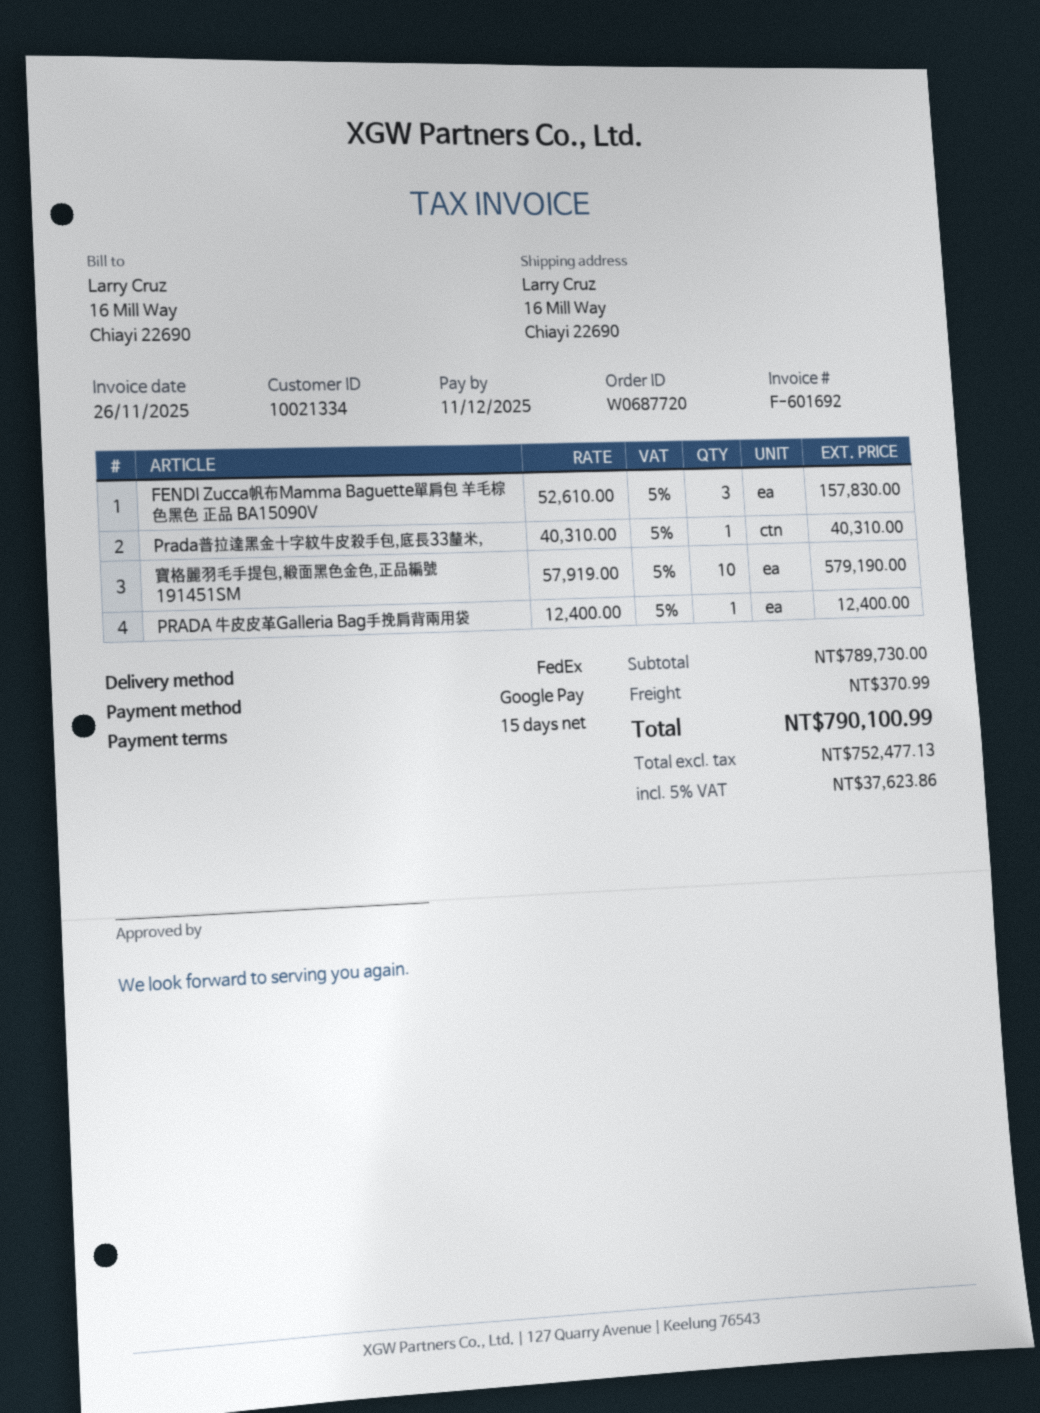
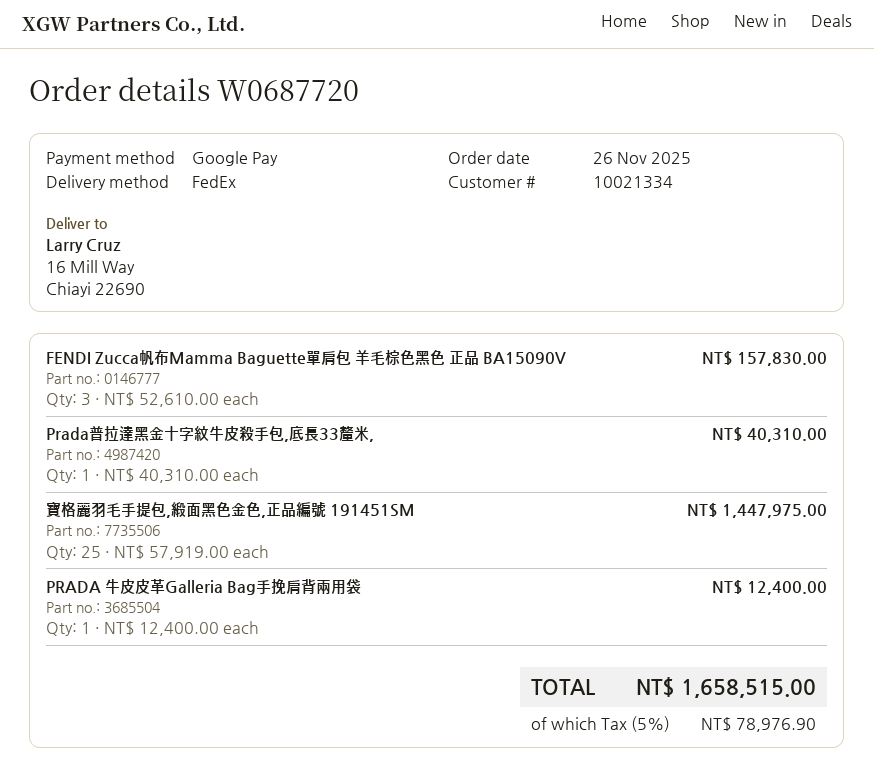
寶格麗羽毛手提包,緞面黑色金色,正品編號 191451SM: 10 x 57919.00 = 579190.00 -> 25 x 57919.00 = 1447975.00
shipping: 370.99 -> none
tax: 5% = 37623.86 -> 5% = 78976.90
total: 790100.99 -> 1658515.00

